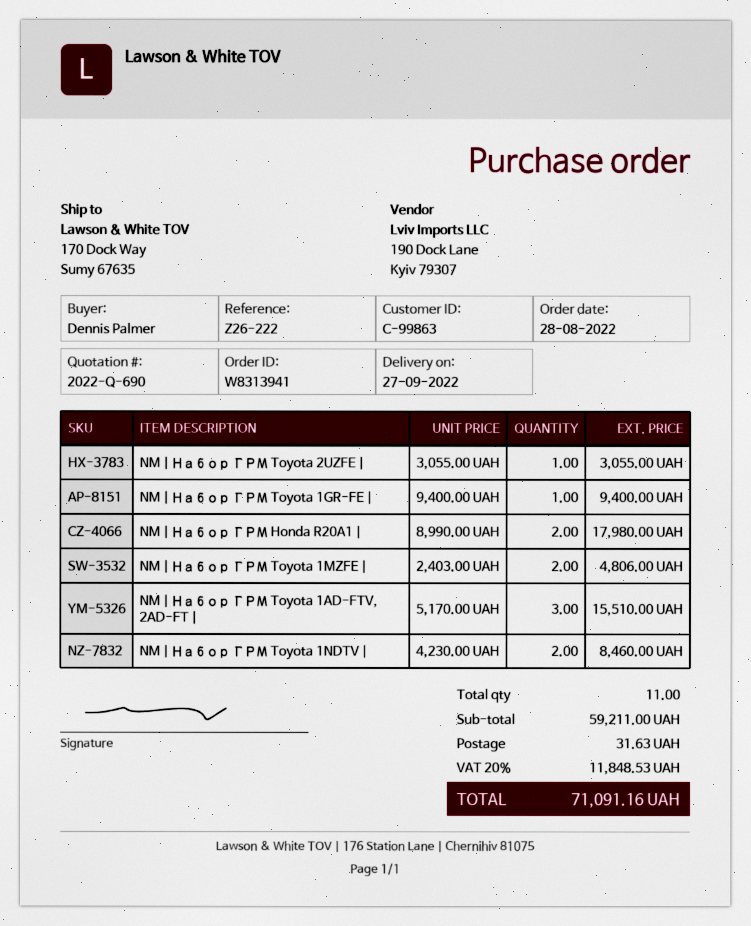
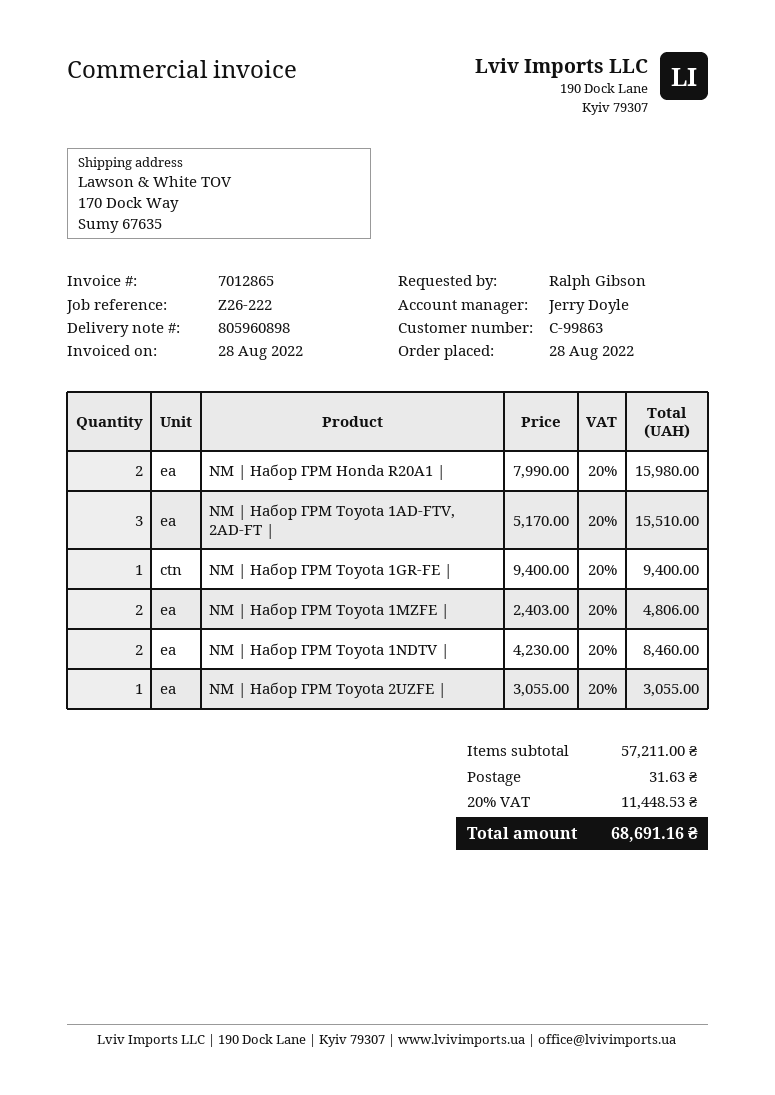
ordered by: Dennis Palmer -> Ralph Gibson
NM | Набор ГРМ Honda R20A1 |: 2 x 8990.00 = 17980.00 -> 2 x 7990.00 = 15980.00
subtotal: 59211.00 -> 57211.00
tax: 20% = 11848.53 -> 20% = 11448.53
total: 71091.16 -> 68691.16

